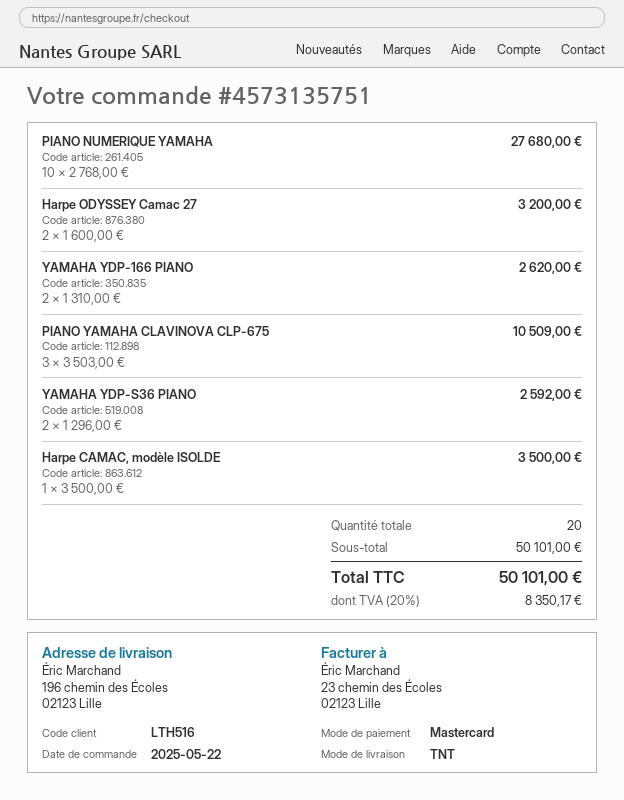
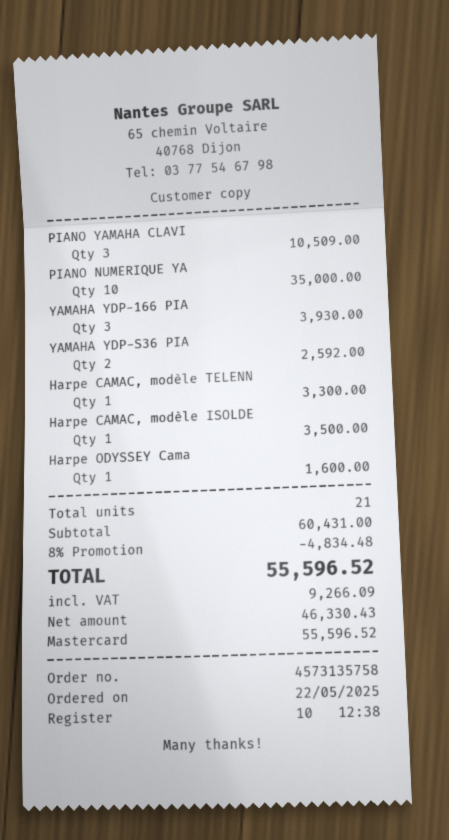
order number: 4573135751 -> 4573135758
PIANO NUMERIQUE YAMAHA: 10 for 27680.00 -> 10 for 35000.00
Harpe ODYSSEY Camac 27: 2 for 3200.00 -> 1 for 1600.00
YAMAHA YDP-166 PIANO: 2 for 2620.00 -> 3 for 3930.00
Harpe CAMAC, modèle TELENN: none -> 1 for 3300.00
total quantity: 20 -> 21
subtotal: 50101.00 -> 60431.00
discount: none -> 8% = 4834.48
tax: 8350.17 -> 9266.09
total: 50101.00 -> 55596.52

